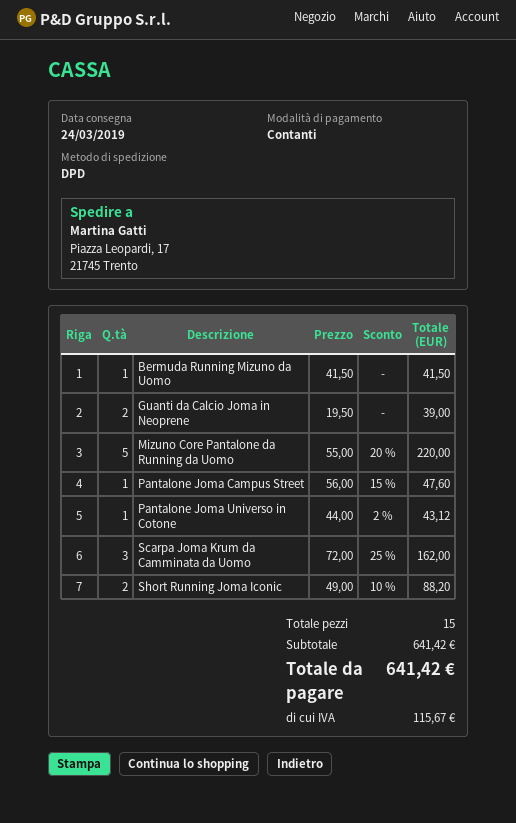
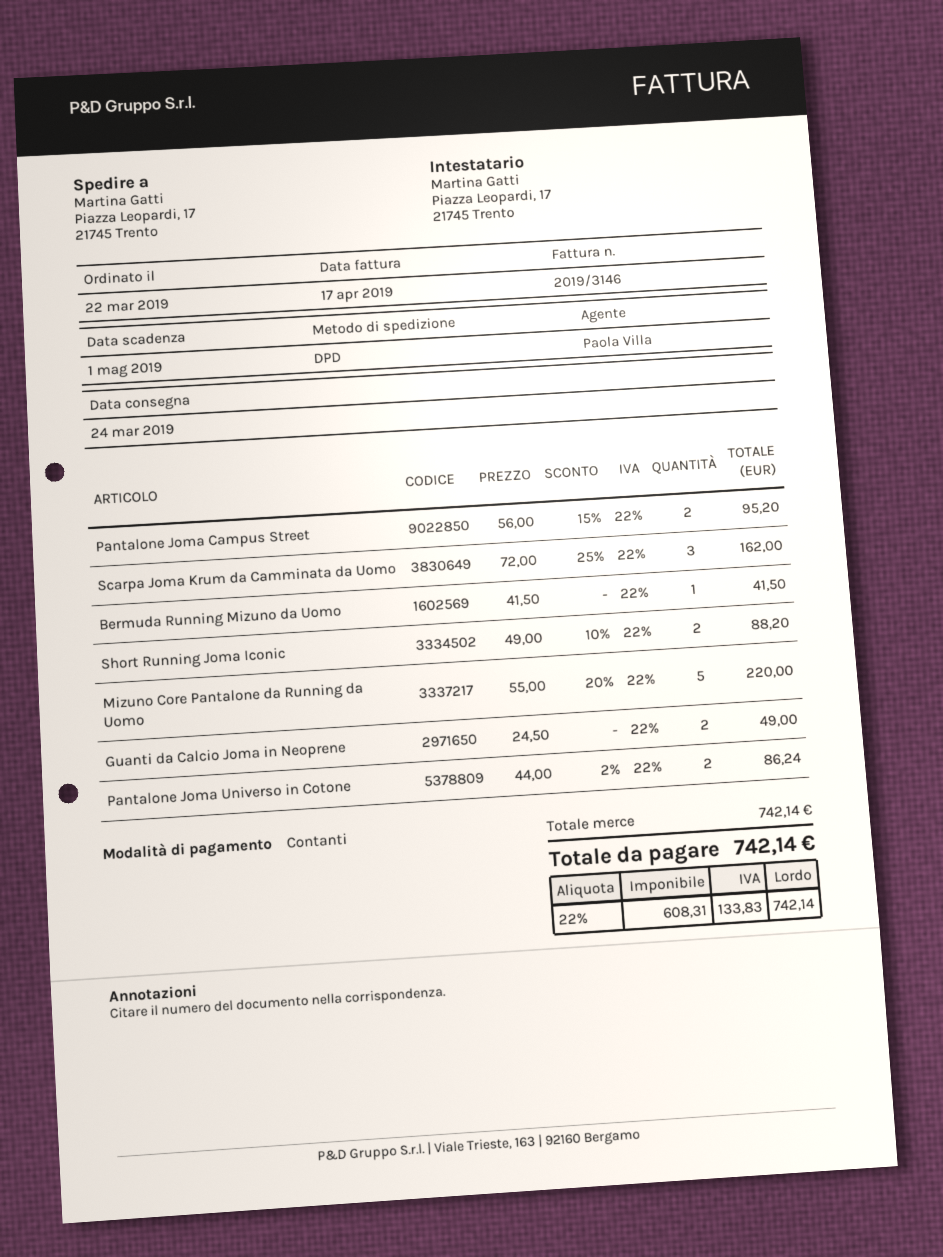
Guanti da Calcio Joma in Neoprene: 2 x 19.50 = 39.00 -> 2 x 24.50 = 49.00
Pantalone Joma Campus Street: 1 x 56.00 - 15% = 47.60 -> 2 x 56.00 - 15% = 95.20
Pantalone Joma Universo in Cotone: 1 x 44.00 - 2% = 43.12 -> 2 x 44.00 - 2% = 86.24
subtotal: 641.42 -> 742.14
tax: 115.67 -> 133.83
total: 641.42 -> 742.14

